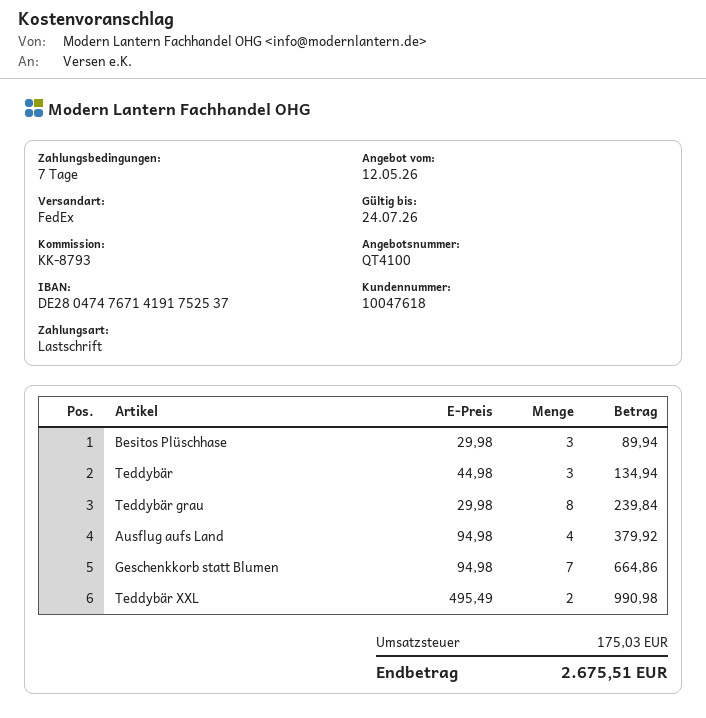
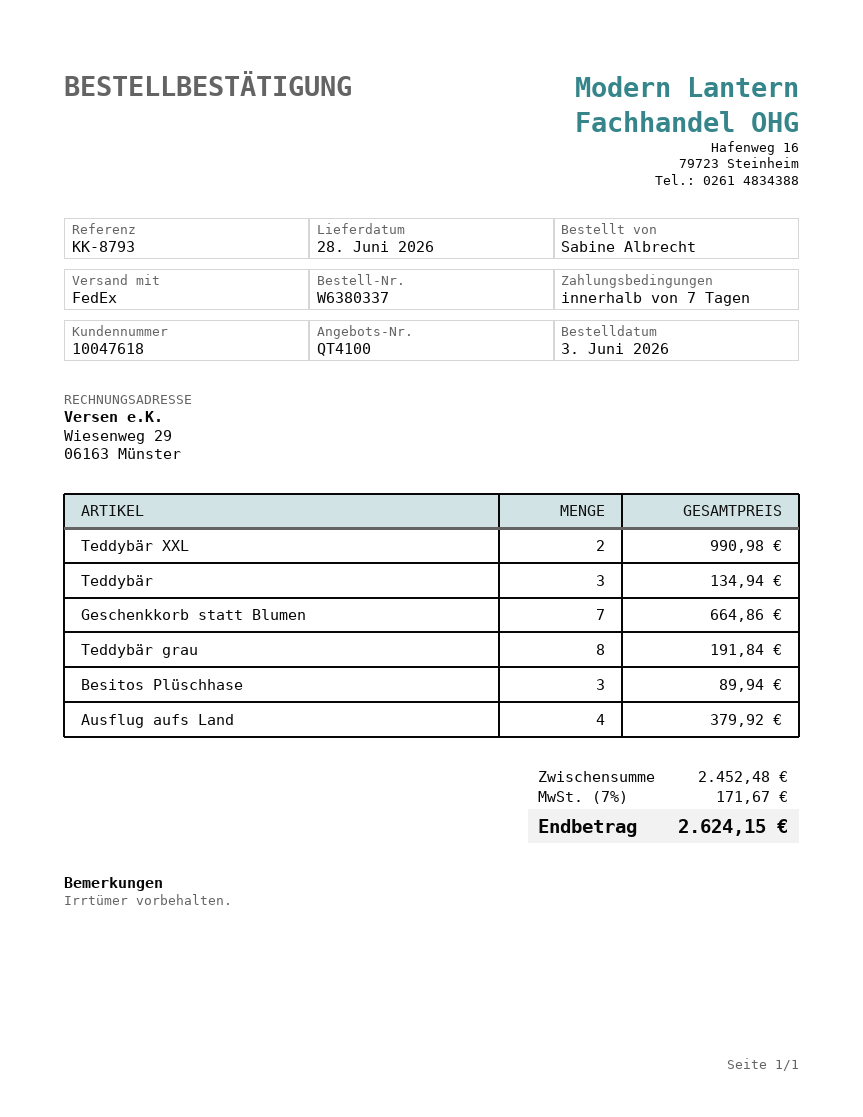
Teddybär grau: 8 for 239.84 -> 8 for 191.84
tax: 175.03 -> 171.67
total: 2675.51 -> 2624.15

